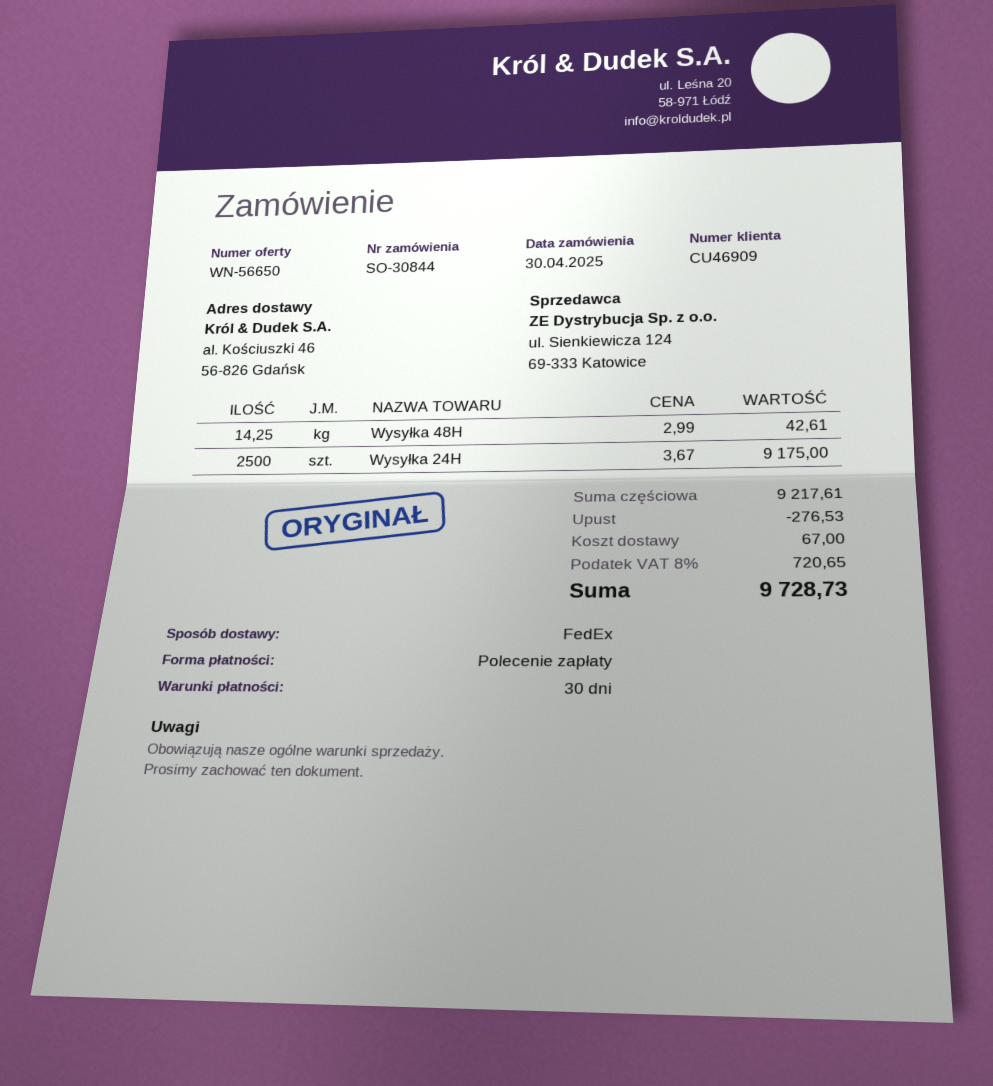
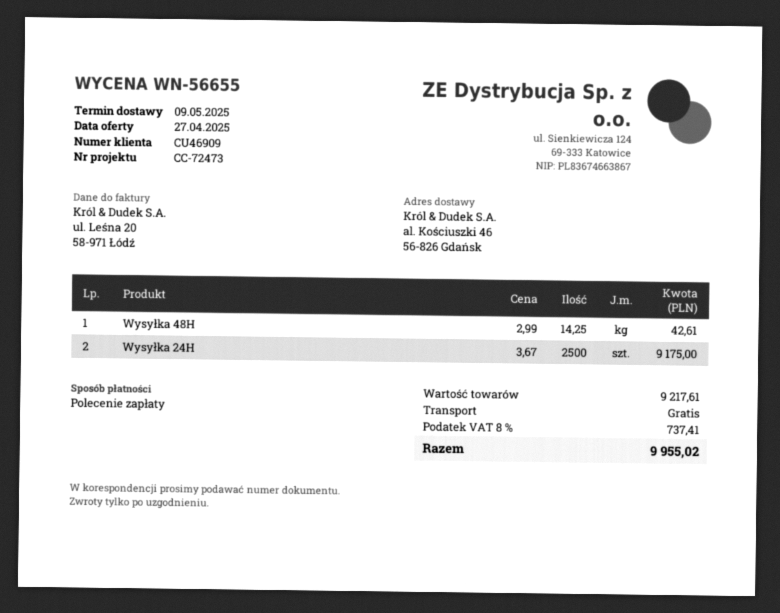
quote number: WN-56650 -> WN-56655
discount: 276.53 -> none
shipping: 67.00 -> 0.00
tax: 8% = 720.65 -> 8% = 737.41
total: 9728.73 -> 9955.02

